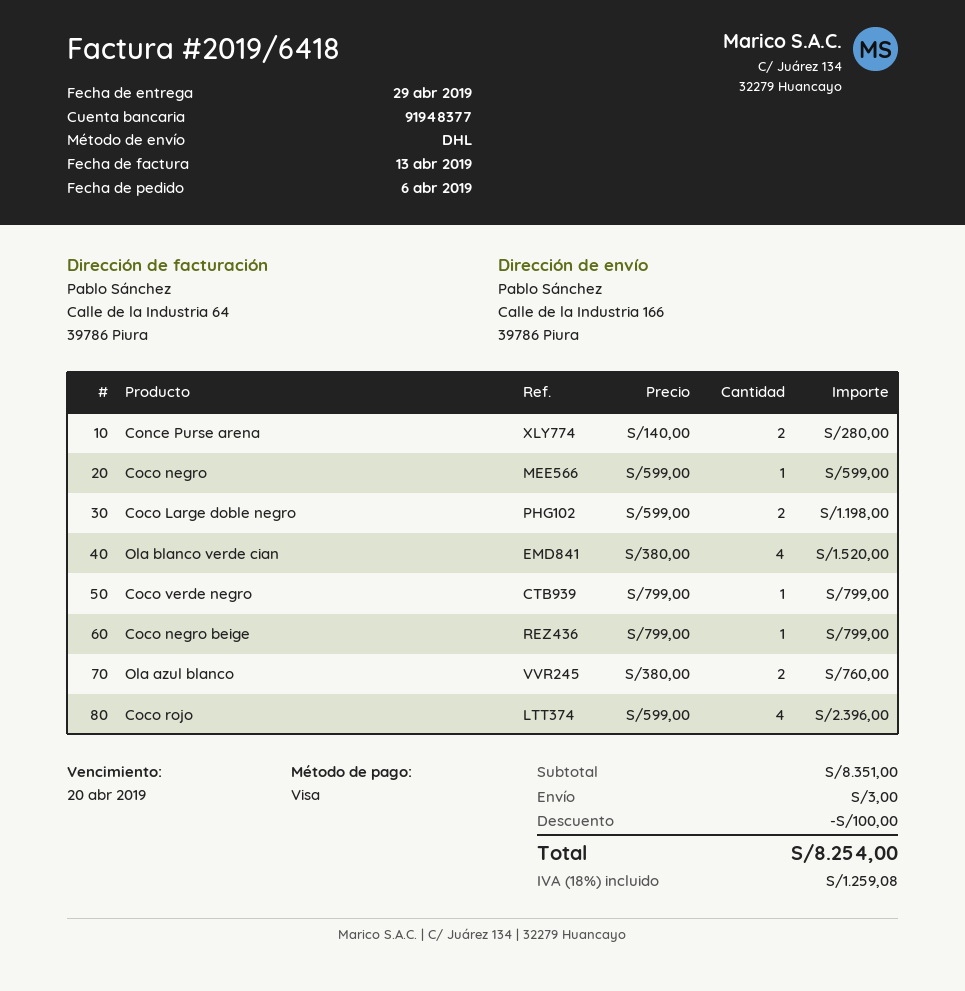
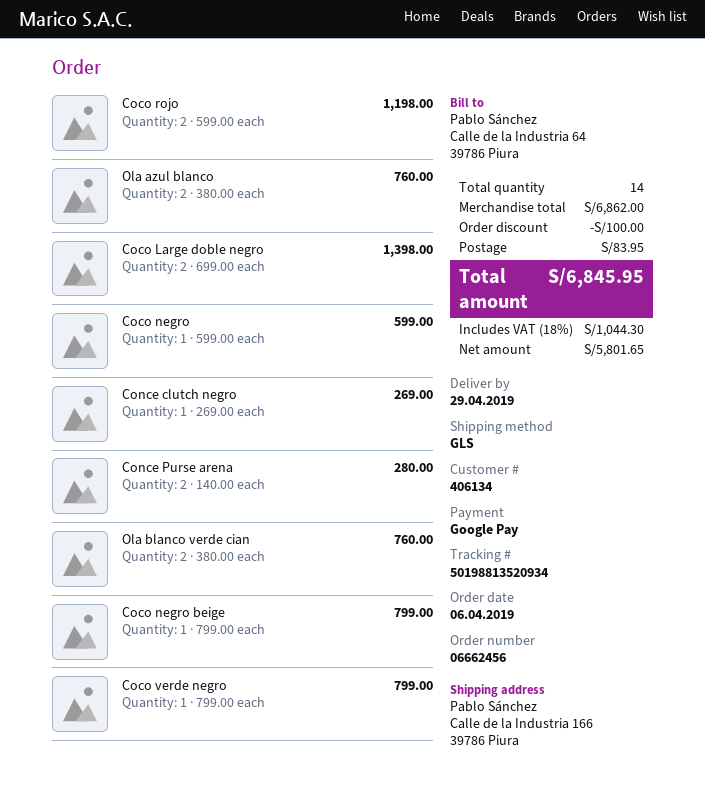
payment method: Visa -> Google Pay
shipping method: DHL -> GLS
Coco Large doble negro: 2 x 599.00 = 1198.00 -> 2 x 699.00 = 1398.00
Ola blanco verde cian: 4 x 380.00 = 1520.00 -> 2 x 380.00 = 760.00
Coco rojo: 4 x 599.00 = 2396.00 -> 2 x 599.00 = 1198.00
Conce clutch negro: none -> 1 x 269.00 = 269.00
subtotal: 8351.00 -> 6862.00
shipping: 3.00 -> 83.95
tax: 18% = 1259.08 -> 18% = 1044.30
total: 8254.00 -> 6845.95

